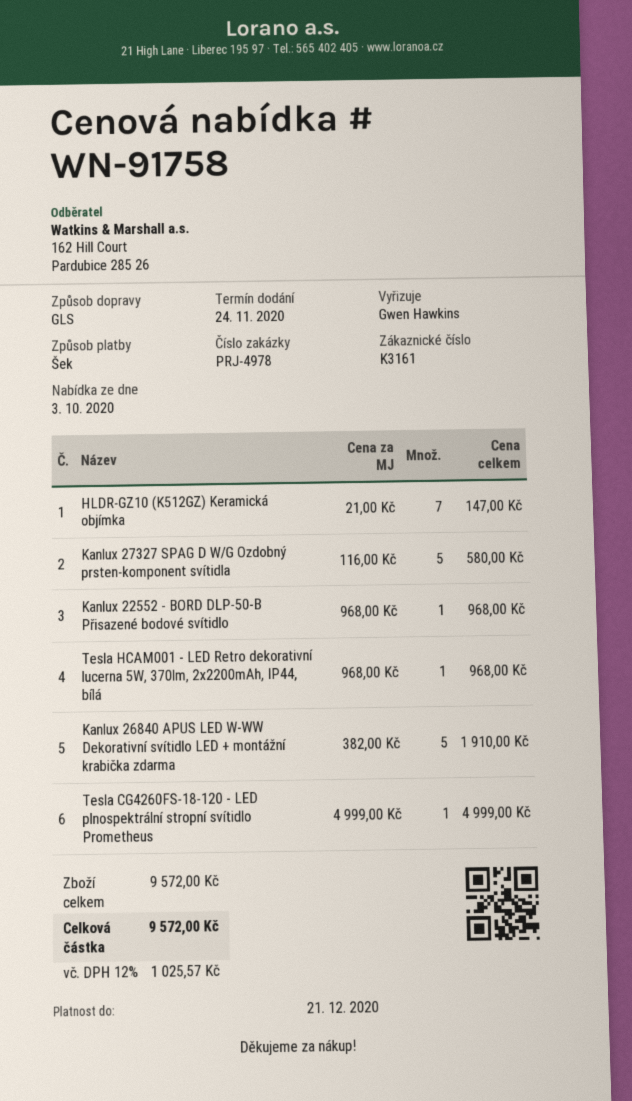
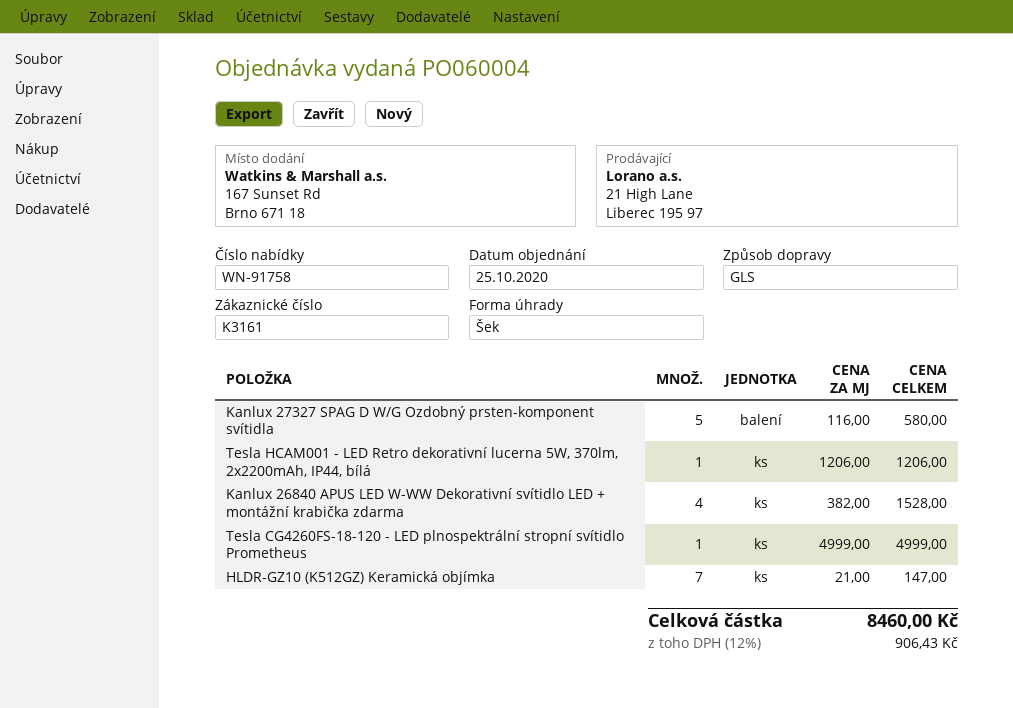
Kanlux 22552 - BORD DLP-50-B Přisazené bodové svítidlo: 1 x 968.00 = 968.00 -> none
Tesla HCAM001 - LED Retro dekorativní lucerna 5W, 370lm, 2x2200mAh, IP44, bílá: 1 x 968.00 = 968.00 -> 1 x 1206.00 = 1206.00
Kanlux 26840 APUS LED W-WW Dekorativní svítidlo LED + montážní krabička zdarma: 5 x 382.00 = 1910.00 -> 4 x 382.00 = 1528.00
tax: 12% = 1025.57 -> 12% = 906.43
total: 9572.00 -> 8460.00

